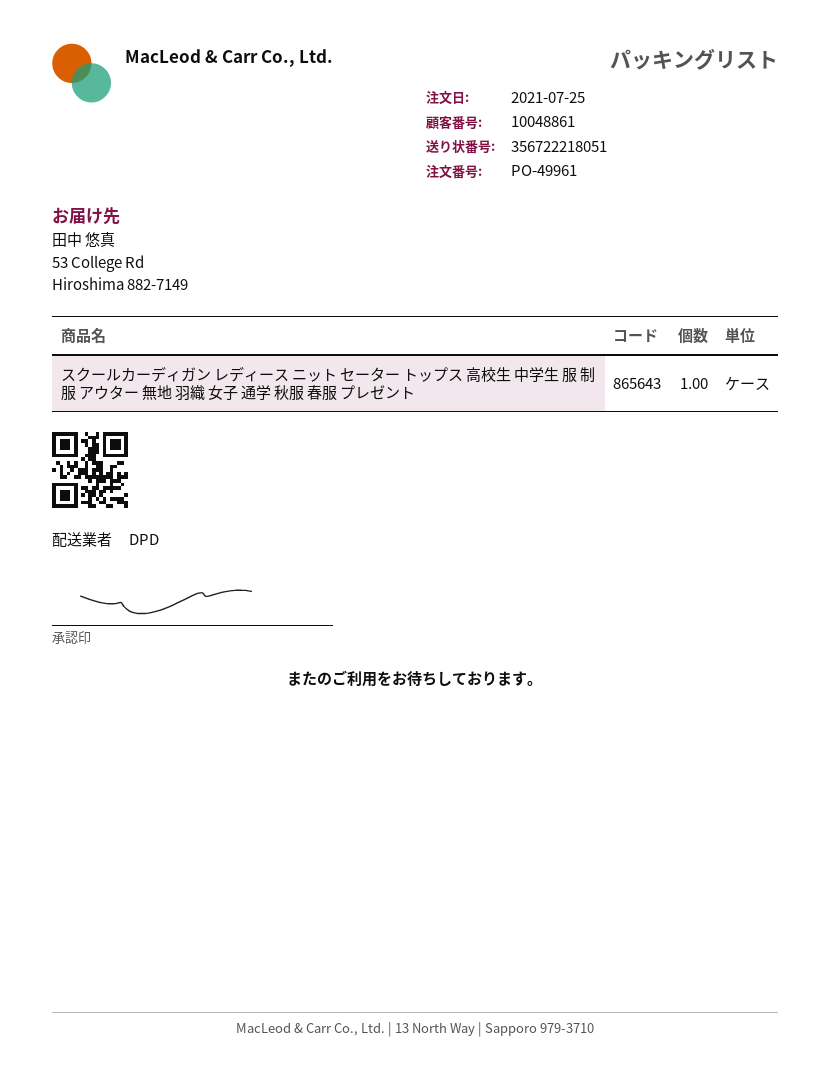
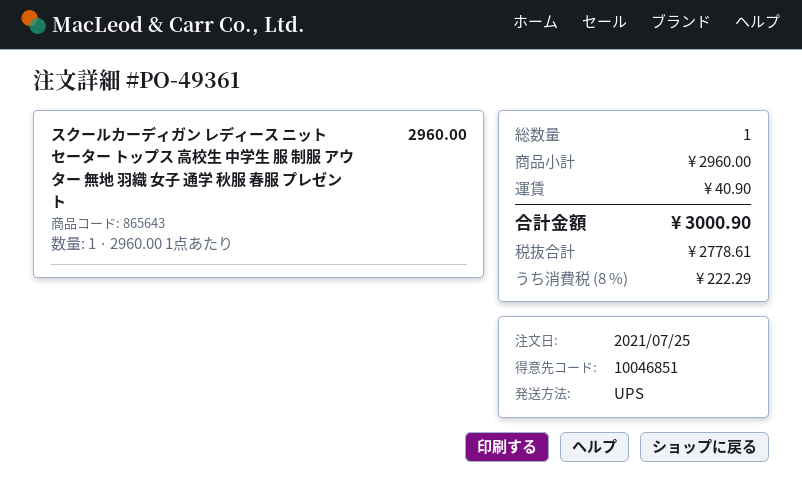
order number: PO-49961 -> PO-49361
customer number: 10048861 -> 10046851
shipping method: DPD -> UPS

